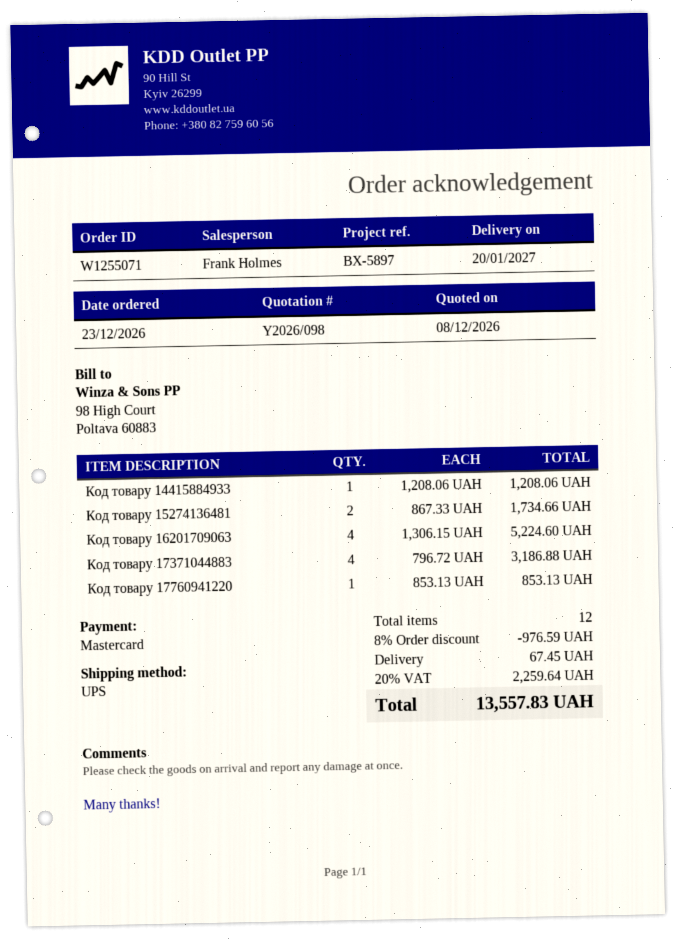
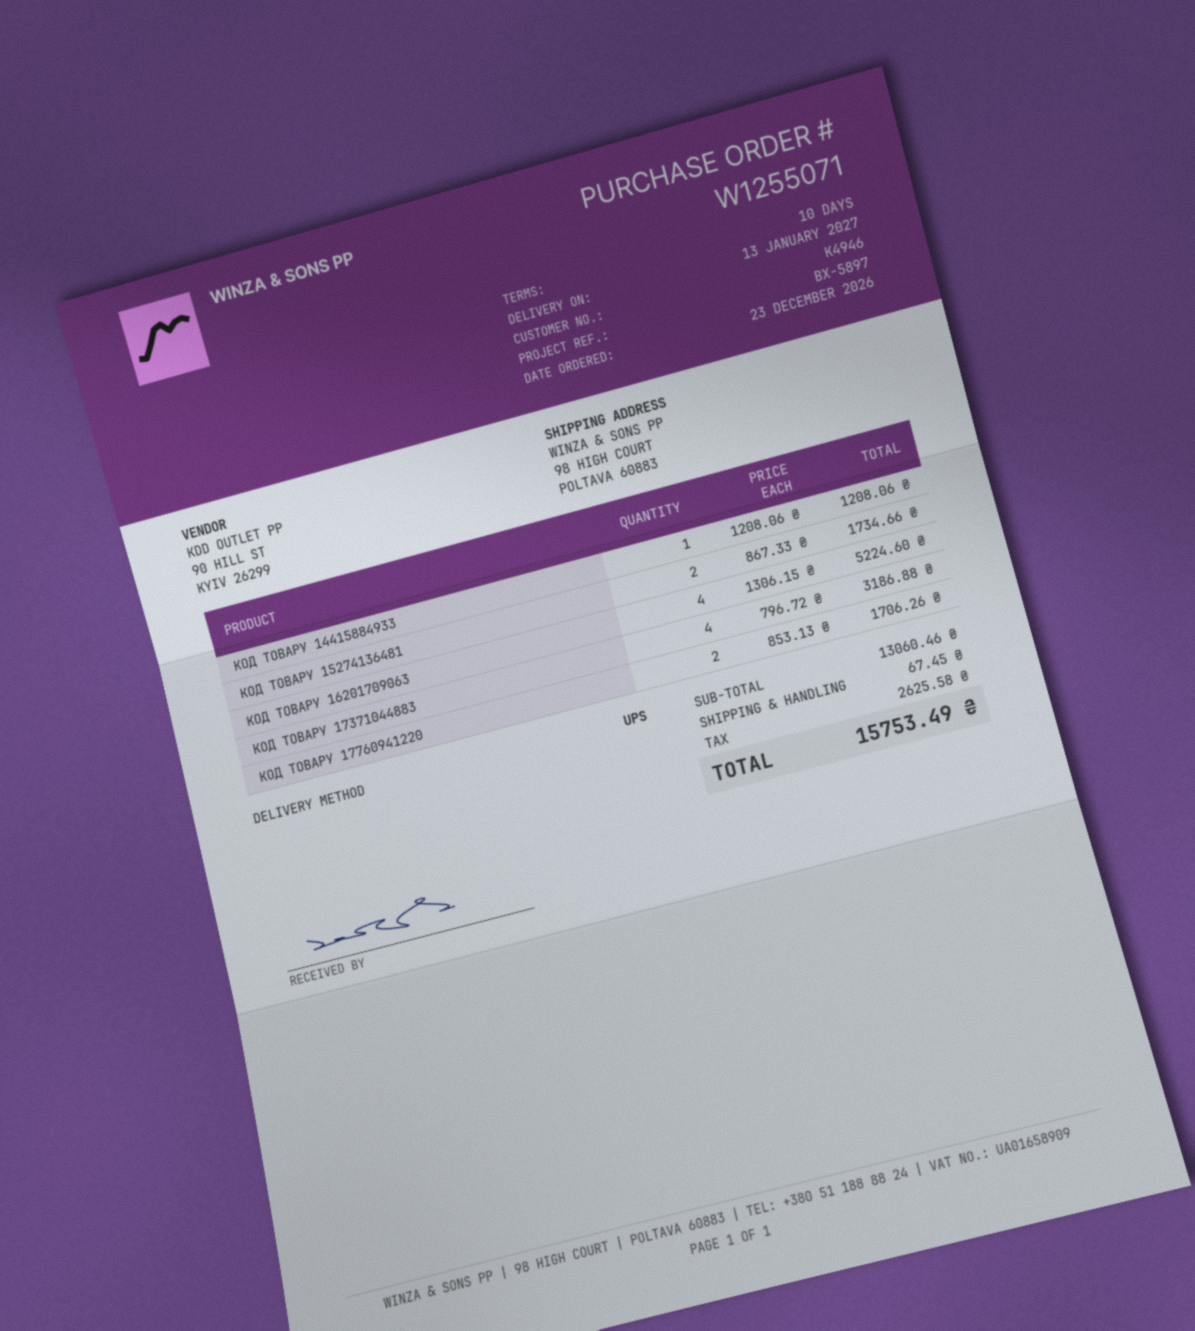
delivery date: 2027-01-20 -> 2027-01-13
Код товару 17760941220: 1 x 853.13 = 853.13 -> 2 x 853.13 = 1706.26
discount: 8% = 976.59 -> none
tax: 2259.64 -> 2625.58
total: 13557.83 -> 15753.49

